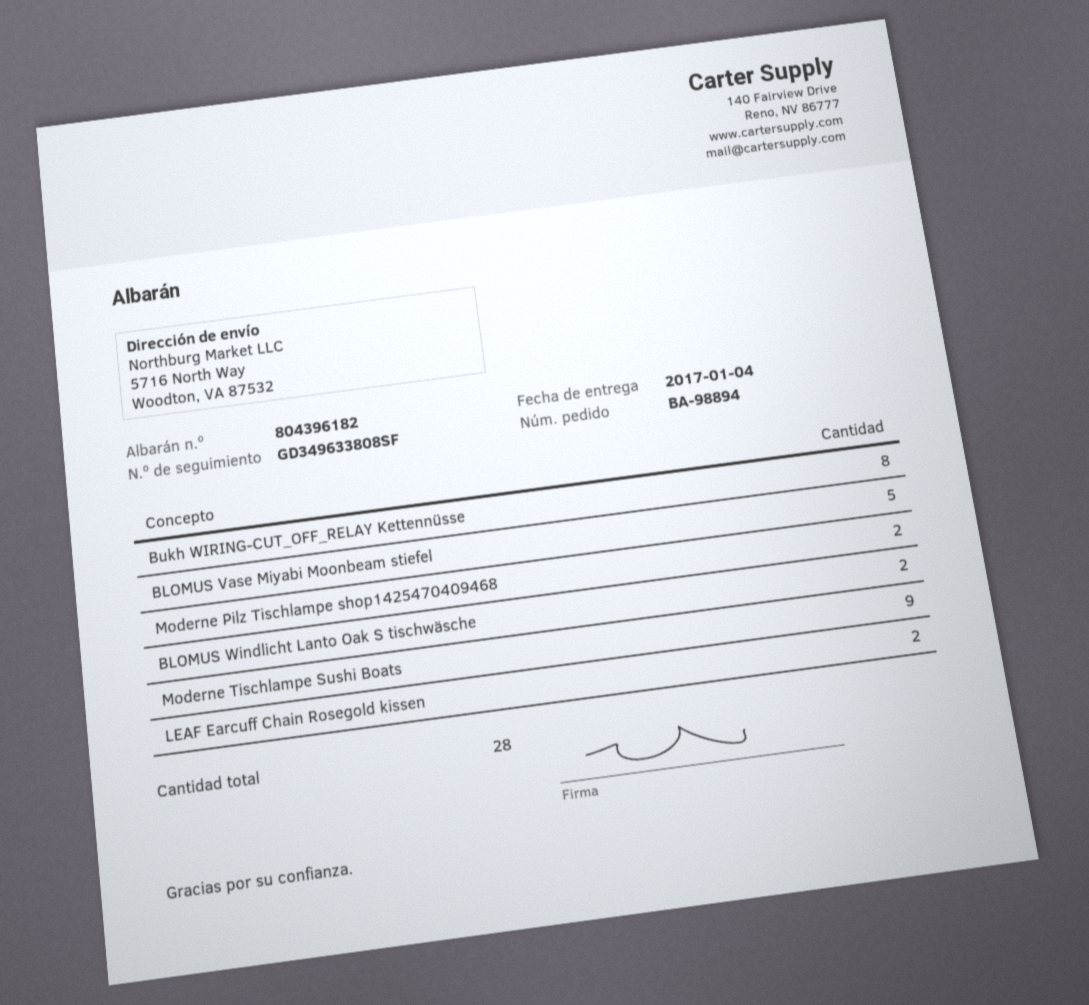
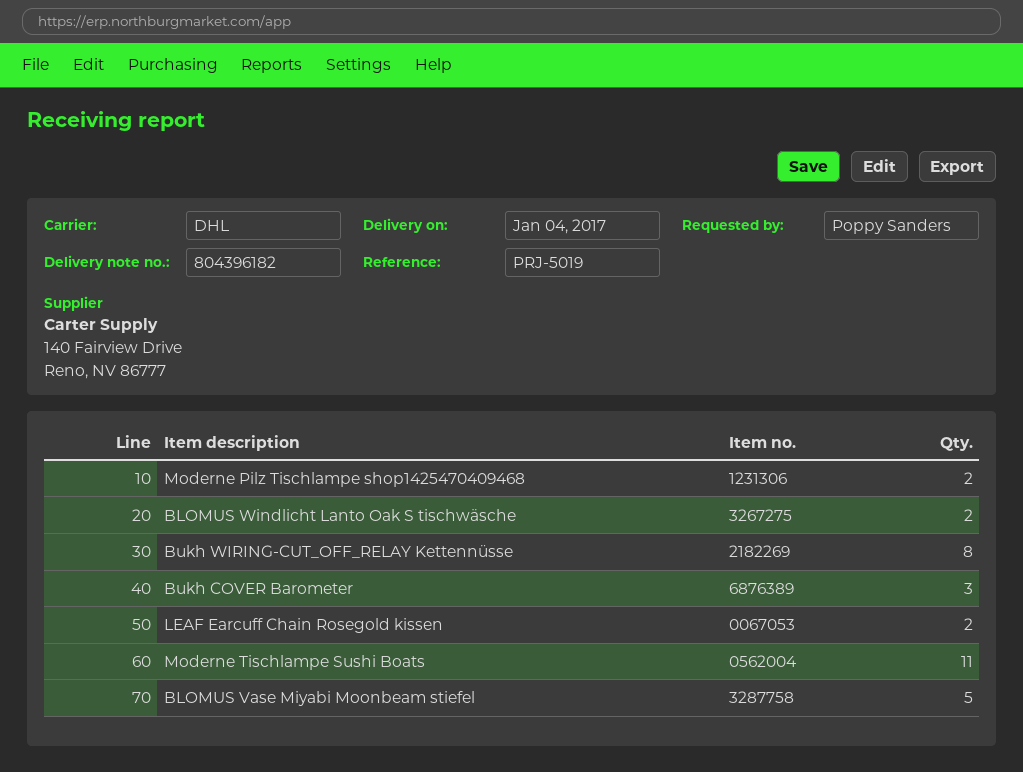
Moderne Tischlampe Sushi Boats: 9 -> 11
Bukh COVER Barometer: none -> 3

